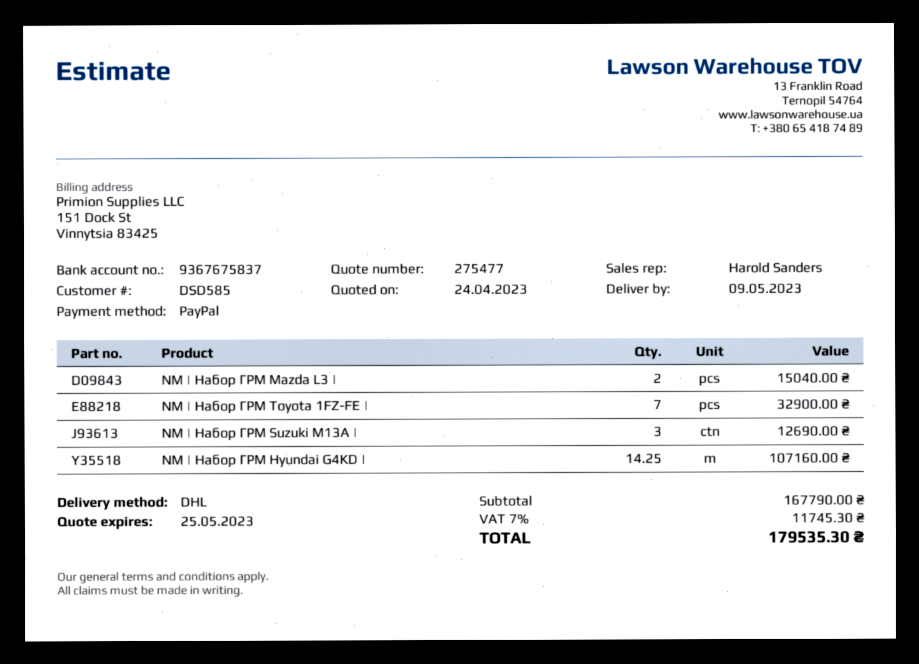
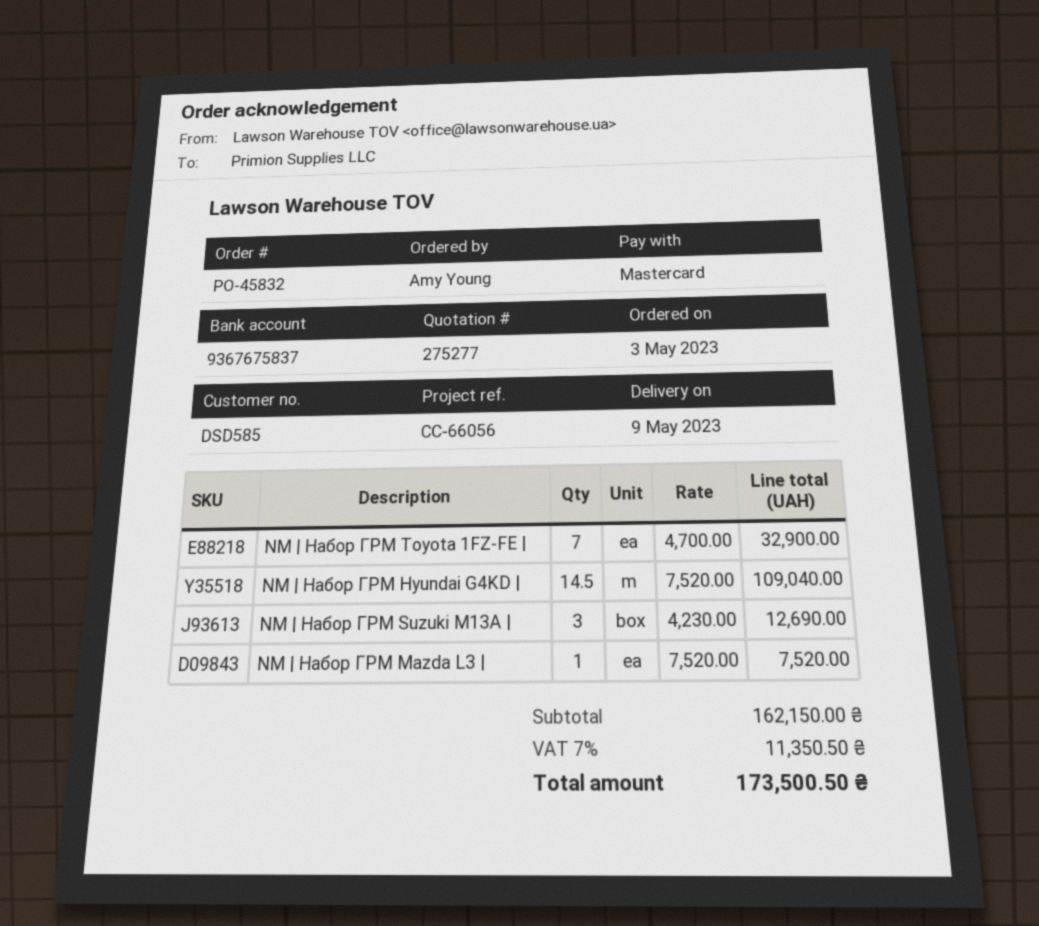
quote number: 275477 -> 275277
payment method: PayPal -> Mastercard
NM | Набор ГРМ Mazda L3 |: 2 for 15040.00 -> 1 for 7520.00
NM | Набор ГРМ Hyundai G4KD |: 14.25 for 107160.00 -> 14.5 for 109040.00
subtotal: 167790.00 -> 162150.00
tax: 7% = 11745.30 -> 7% = 11350.50
total: 179535.30 -> 173500.50

